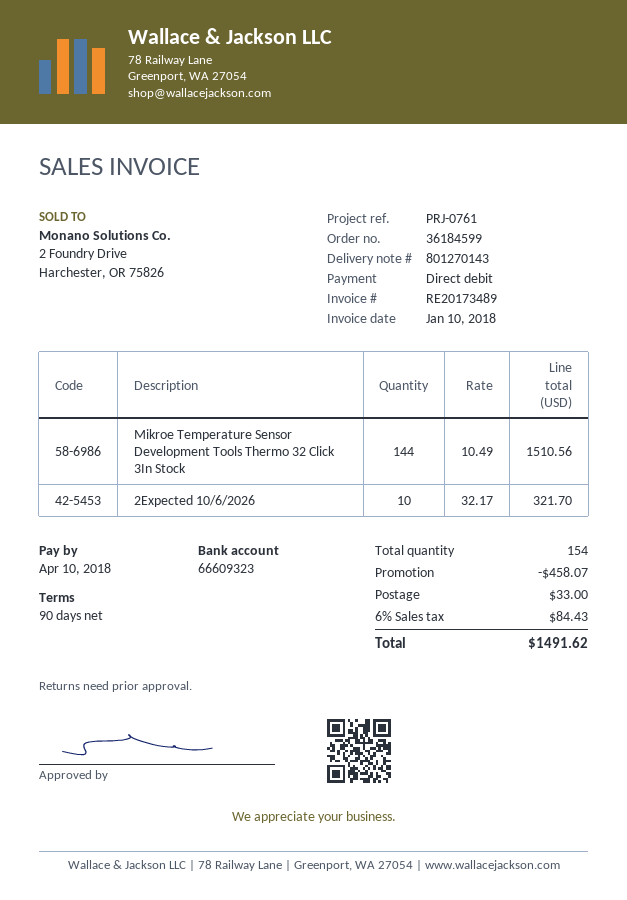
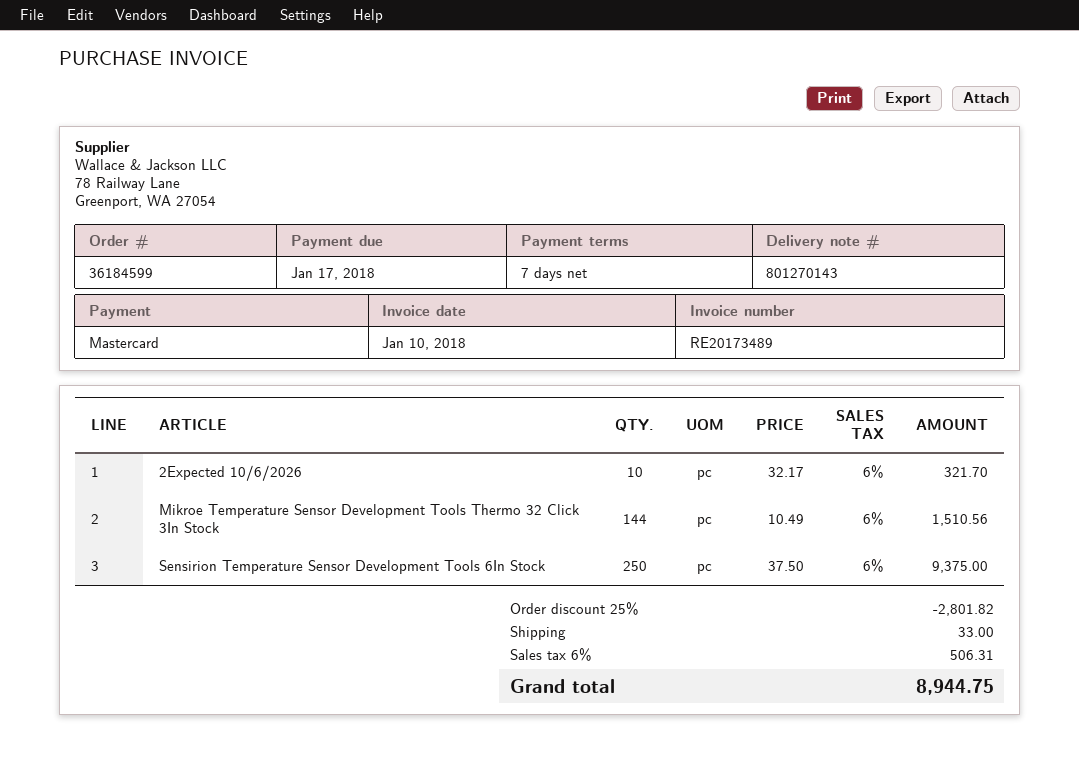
payment terms: 90 days -> 7 days
due date: 2018-04-10 -> 2018-01-17
payment method: direct debit -> Mastercard
Sensirion Temperature Sensor Development Tools 6In Stock: none -> 250 x 37.50 = 9375.00
discount: 458.07 -> 2801.82
tax: 6% = 84.43 -> 6% = 506.31
total: 1491.62 -> 8944.75

